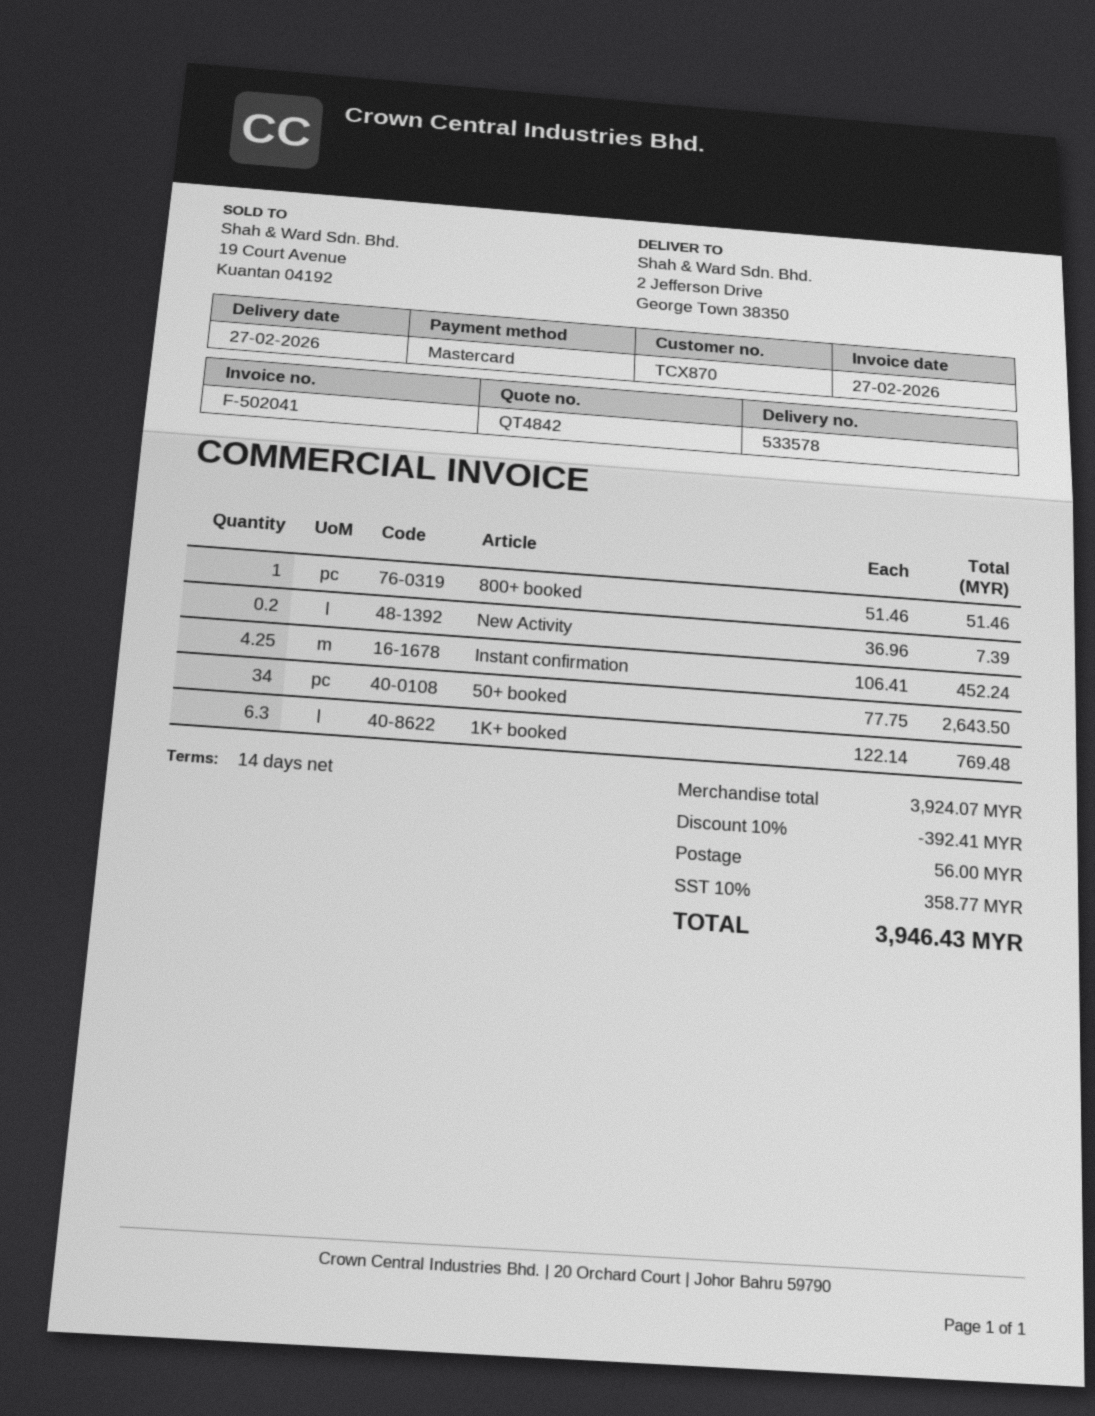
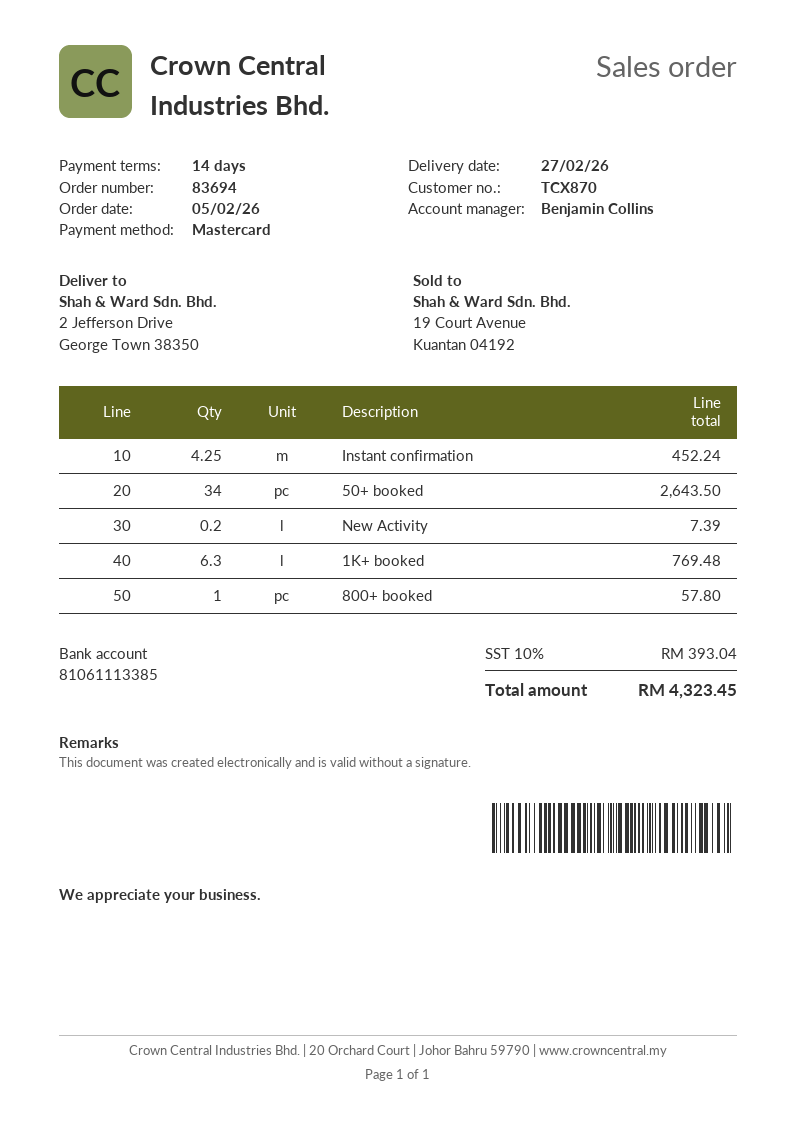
800+ booked: 1 for 51.46 -> 1 for 57.80
discount: 10% = 392.41 -> none
shipping: 56.00 -> none
tax: 10% = 358.77 -> 10% = 393.04
total: 3946.43 -> 4323.45

